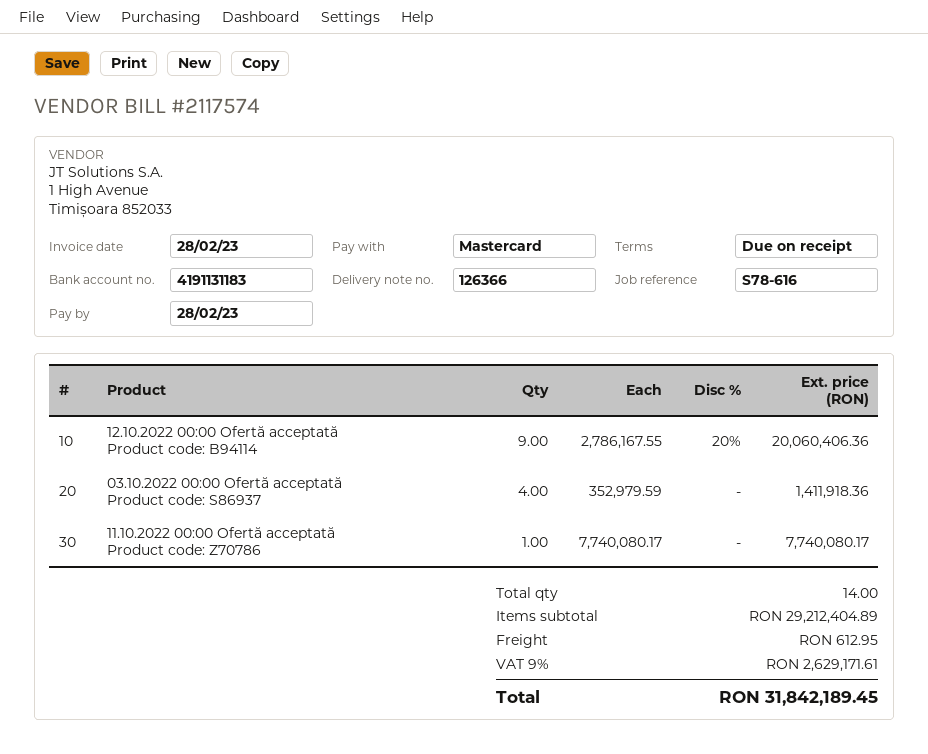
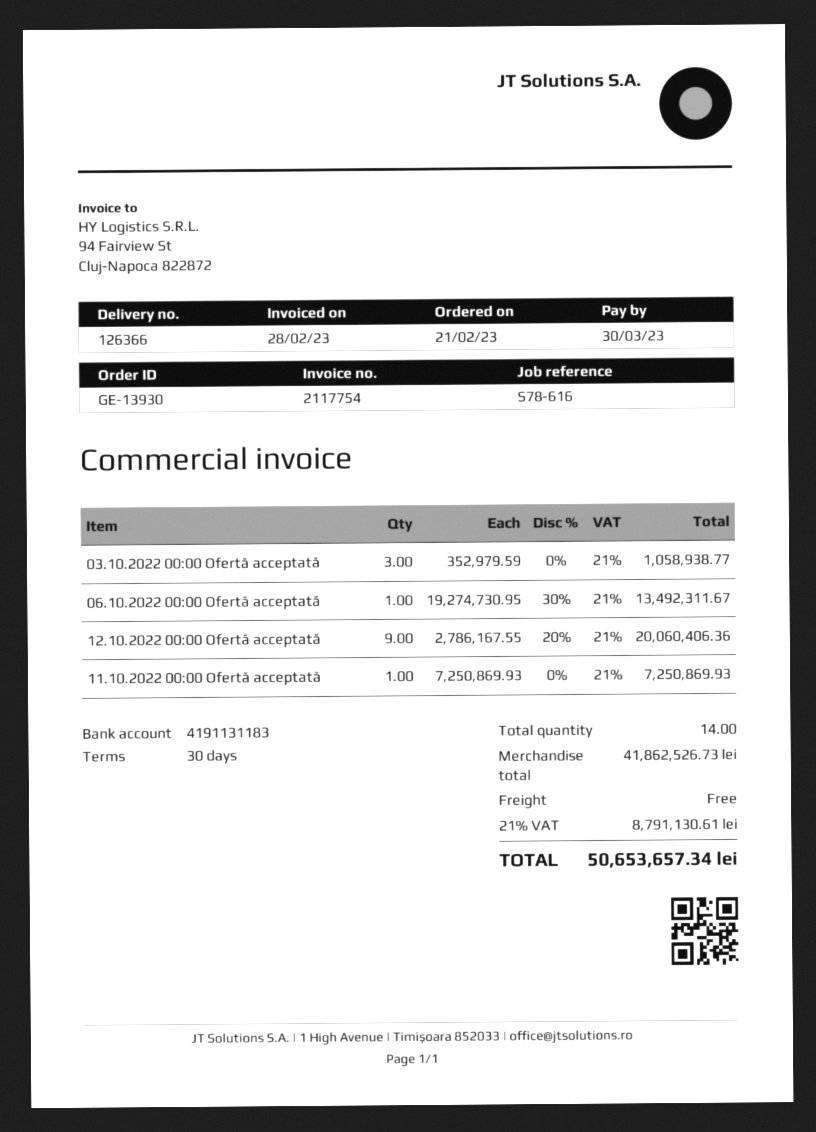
invoice number: 2117574 -> 2117754
payment terms: on receipt -> 30 days
due date: 2023-02-28 -> 2023-03-30
03.10.2022 00:00 Ofertă acceptată: 4 x 352979.59 = 1411918.36 -> 3 x 352979.59 = 1058938.77
11.10.2022 00:00 Ofertă acceptată: 1 x 7740080.17 = 7740080.17 -> 1 x 7250869.93 = 7250869.93
06.10.2022 00:00 Ofertă acceptată: none -> 1 x 19274730.95 - 30% = 13492311.67
subtotal: 29212404.89 -> 41862526.73
shipping: 612.95 -> 0.00
tax: 9% = 2629171.61 -> 21% = 8791130.61
total: 31842189.45 -> 50653657.34

